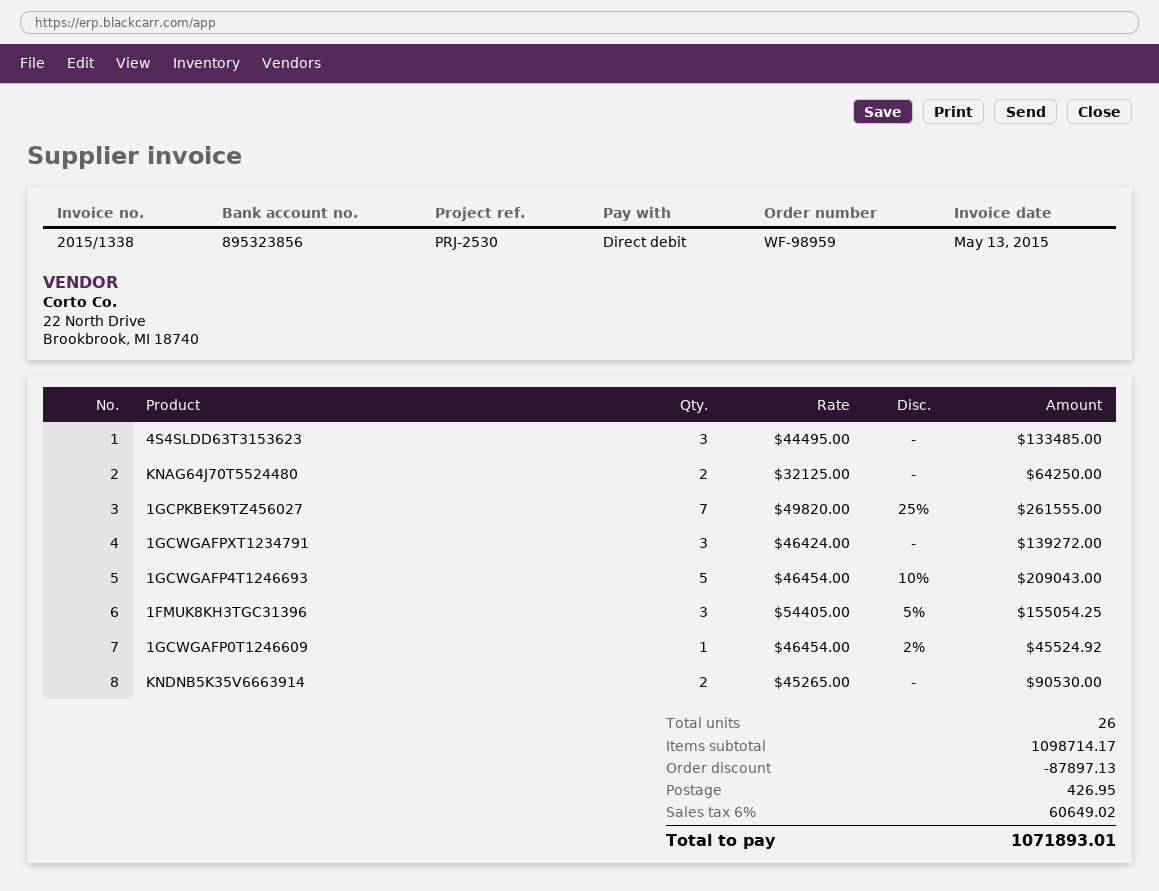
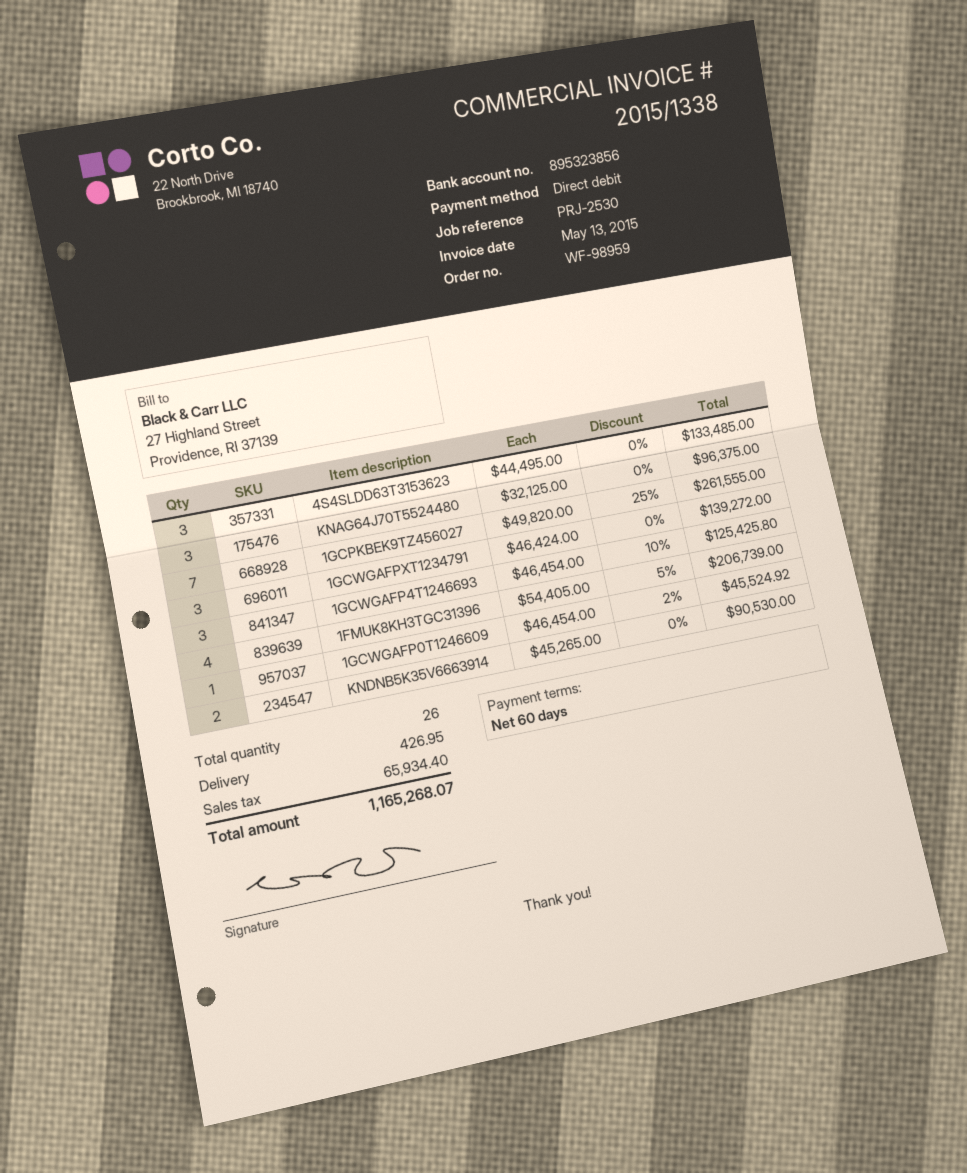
KNAG64J70T5524480: 2 x 32125.00 = 64250.00 -> 3 x 32125.00 = 96375.00
1GCWGAFP4T1246693: 5 x 46454.00 - 10% = 209043.00 -> 3 x 46454.00 - 10% = 125425.80
1FMUK8KH3TGC31396: 3 x 54405.00 - 5% = 155054.25 -> 4 x 54405.00 - 5% = 206739.00
discount: 87897.13 -> none
tax: 60649.02 -> 65934.40
total: 1071893.01 -> 1165268.07

